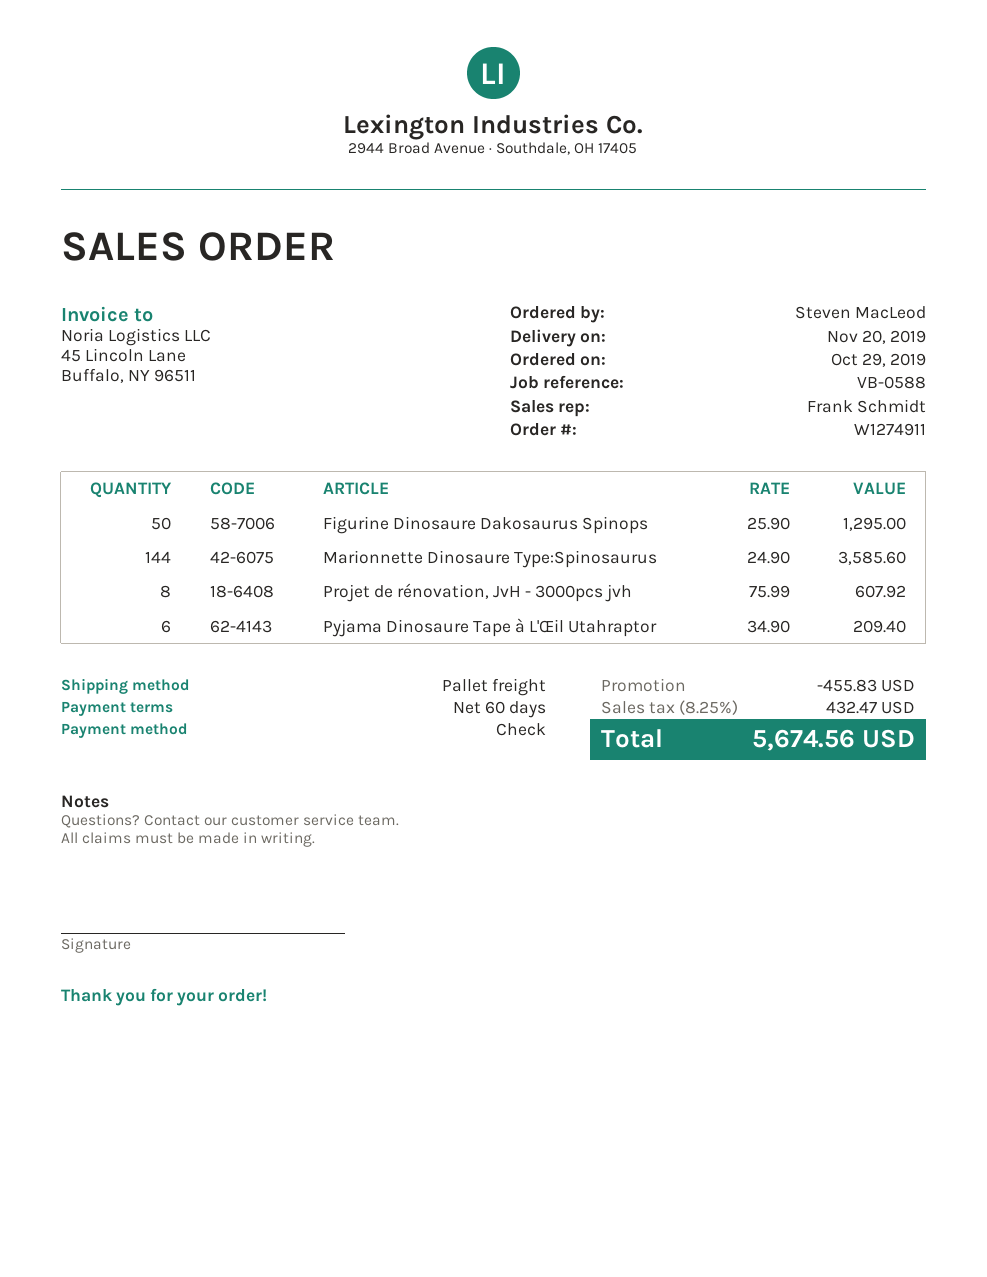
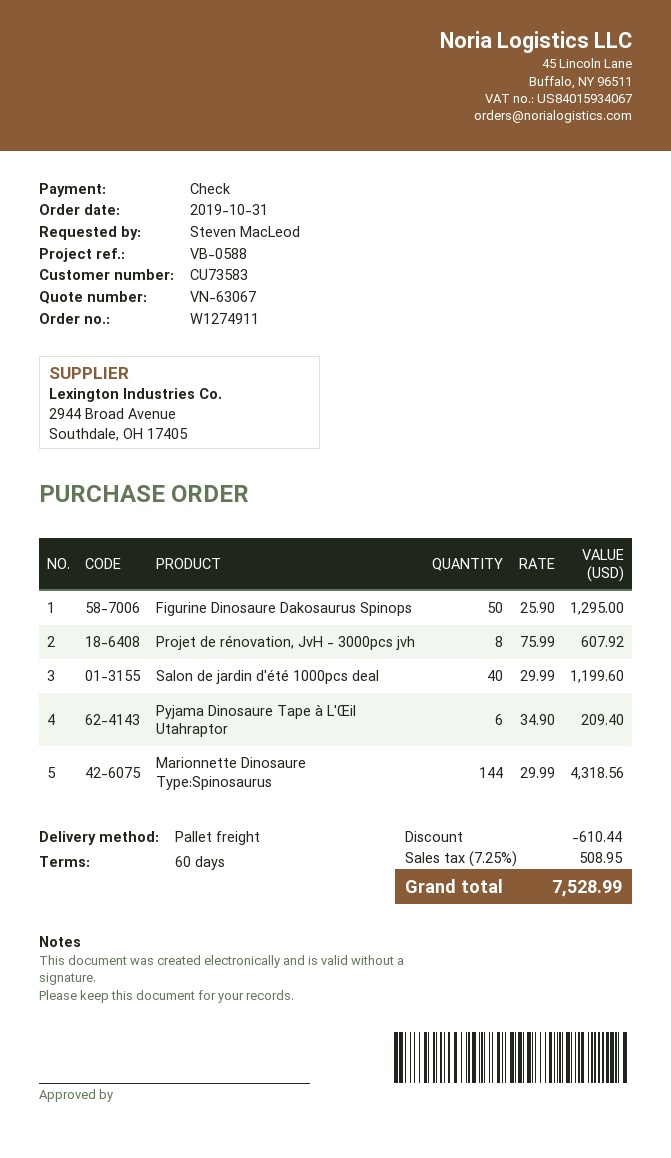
order date: 2019-10-29 -> 2019-10-31
Marionnette Dinosaure Type:Spinosaurus: 144 x 24.90 = 3585.60 -> 144 x 29.99 = 4318.56
Salon de jardin d'été 1000pcs deal: none -> 40 x 29.99 = 1199.60
discount: 455.83 -> 610.44
tax: 8.25% = 432.47 -> 7.25% = 508.95
total: 5674.56 -> 7528.99

